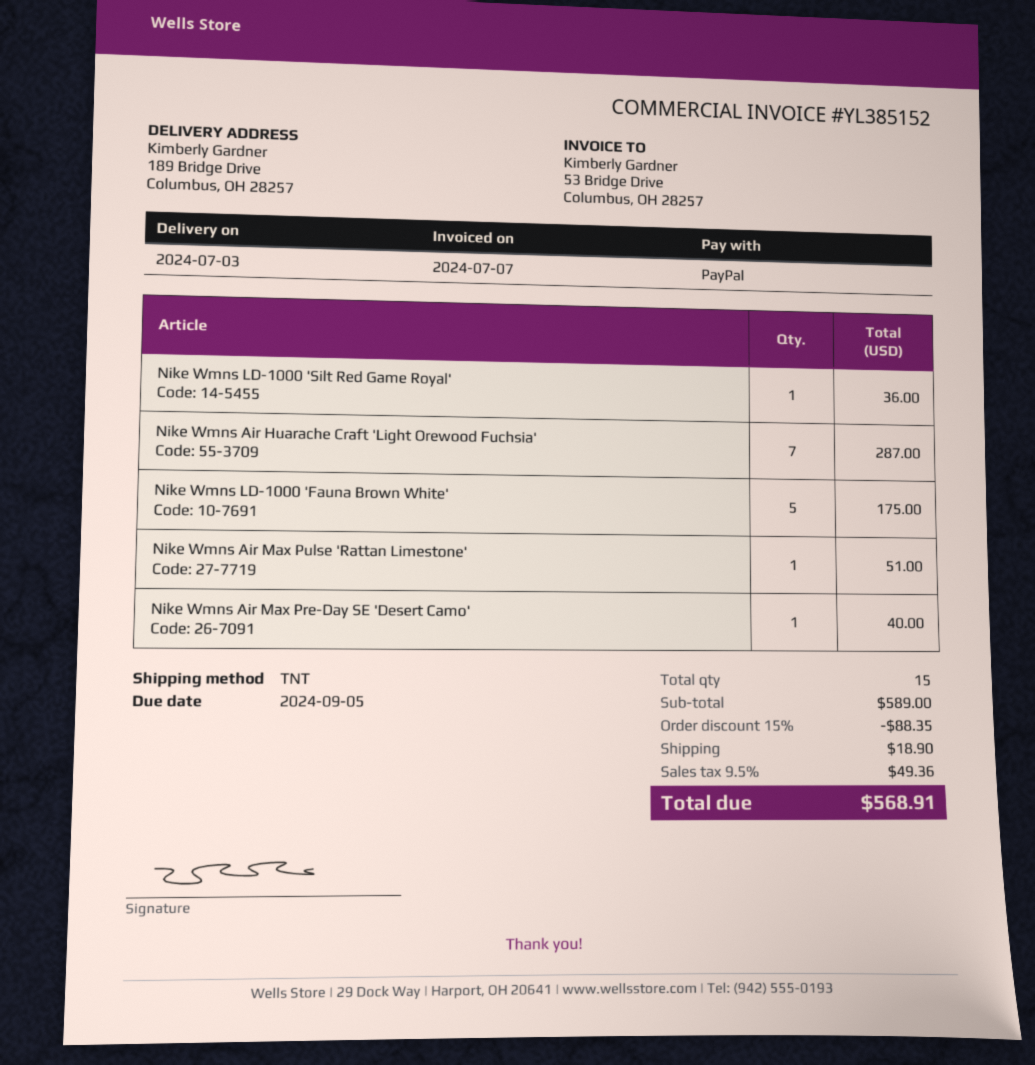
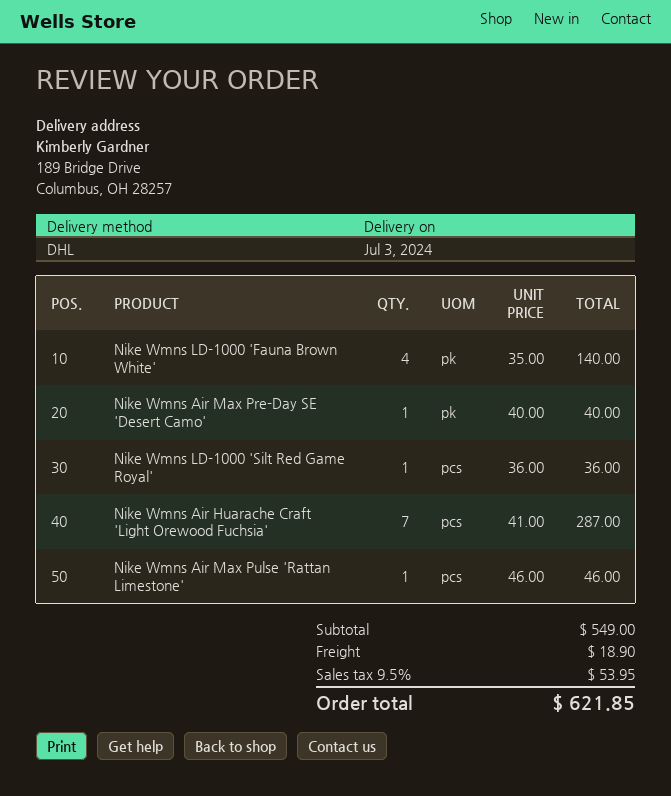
shipping method: TNT -> DHL
Nike Wmns LD-1000 'Fauna Brown White': 5 for 175.00 -> 4 for 140.00
Nike Wmns Air Max Pulse 'Rattan Limestone': 1 for 51.00 -> 1 for 46.00
subtotal: 589.00 -> 549.00
discount: 15% = 88.35 -> none
tax: 9.5% = 49.36 -> 9.5% = 53.95
total: 568.91 -> 621.85

